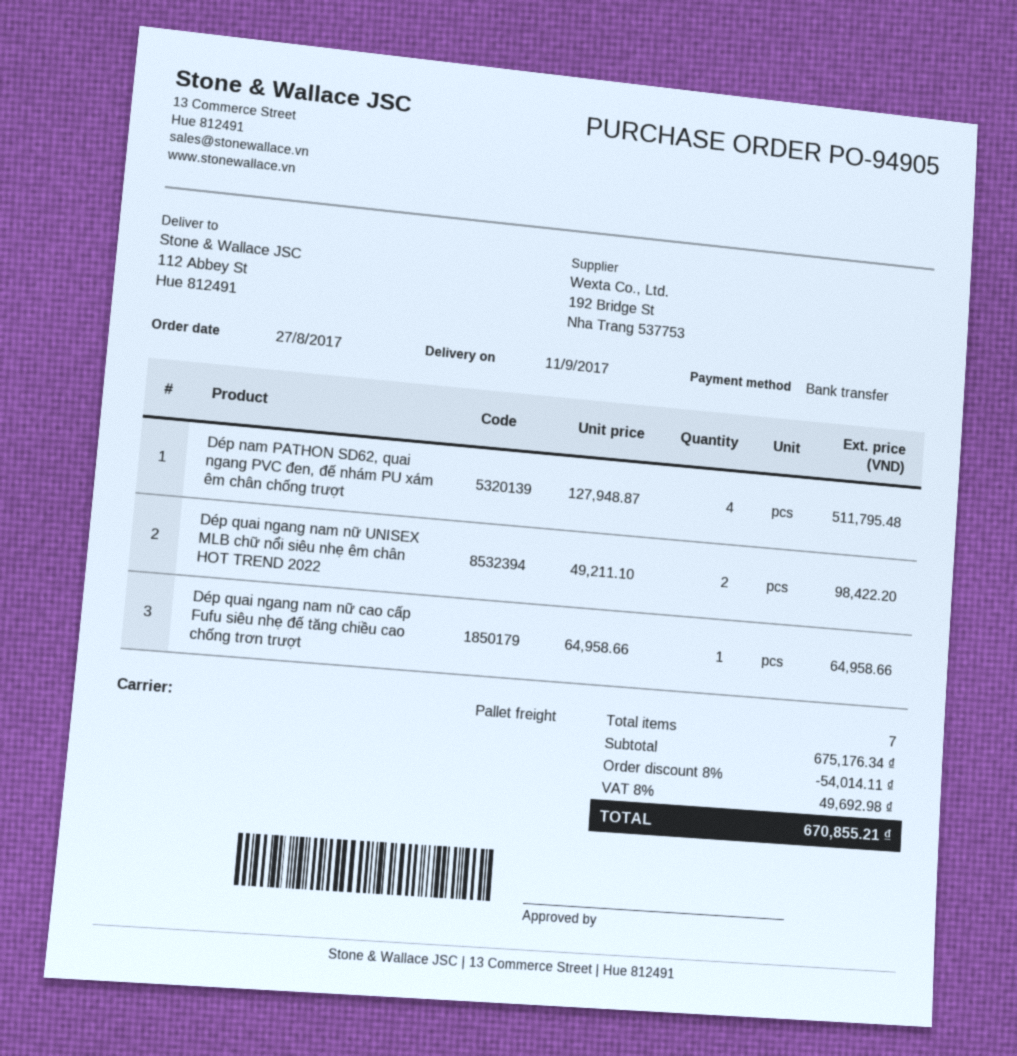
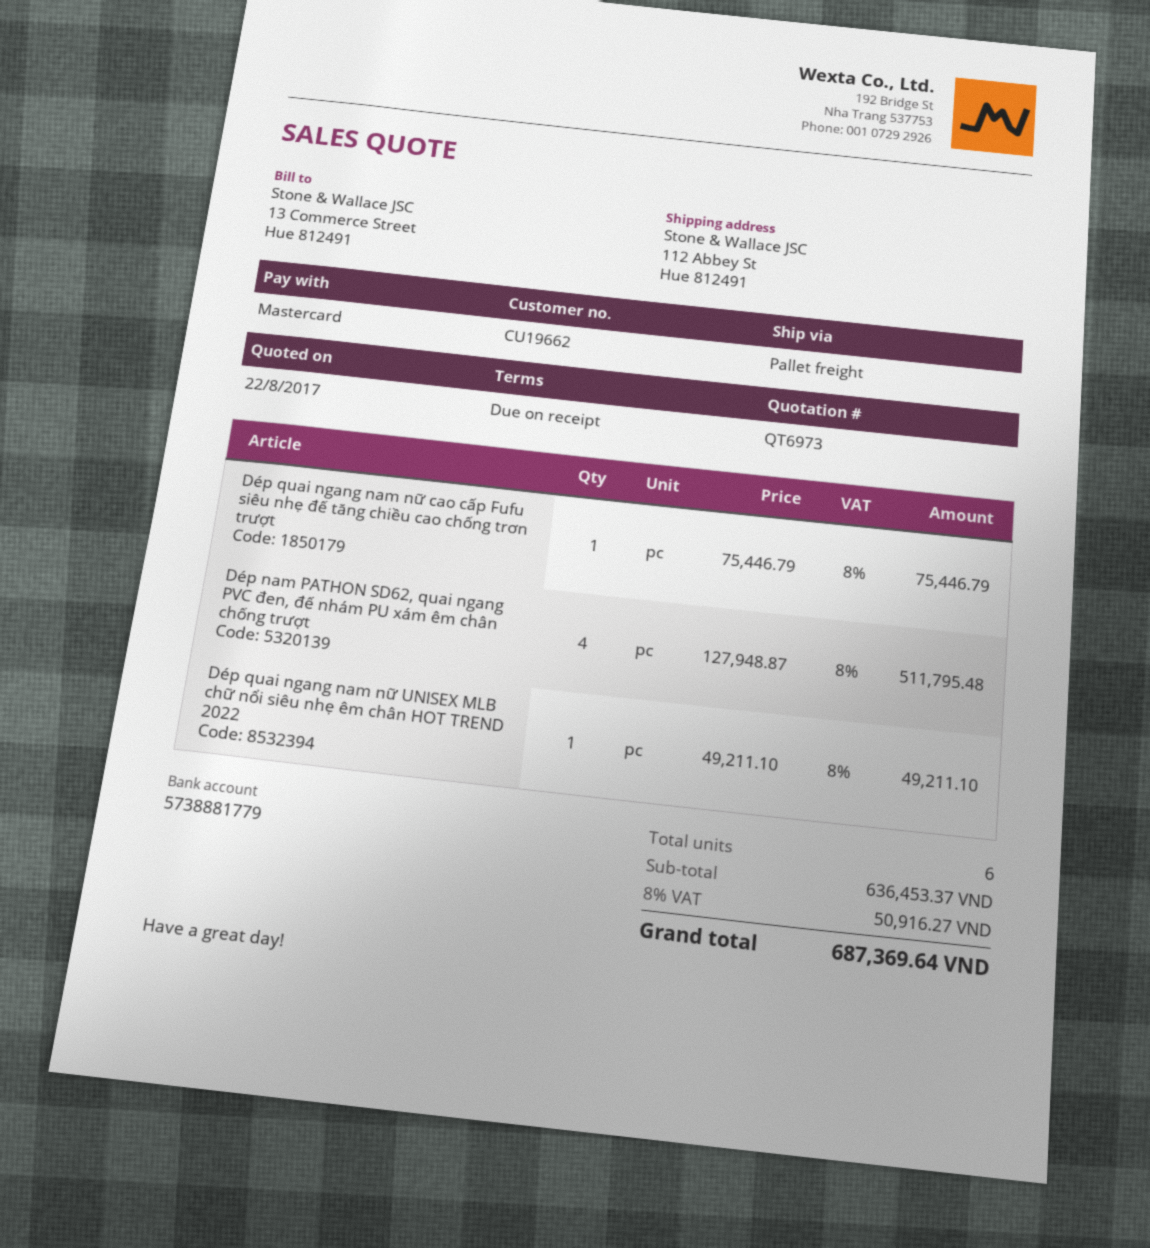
payment method: bank transfer -> Mastercard
Dép quai ngang nam nữ UNISEX MLB chữ nổi siêu nhẹ êm chân HOT TREND 2022: 2 x 49211.10 = 98422.20 -> 1 x 49211.10 = 49211.10
Dép quai ngang nam nữ cao cấp Fufu siêu nhẹ đế tăng chiều cao chống trơn trượt: 1 x 64958.66 = 64958.66 -> 1 x 75446.79 = 75446.79
total quantity: 7 -> 6
subtotal: 675176.34 -> 636453.37
discount: 8% = 54014.11 -> none
tax: 8% = 49692.98 -> 8% = 50916.27
total: 670855.21 -> 687369.64

